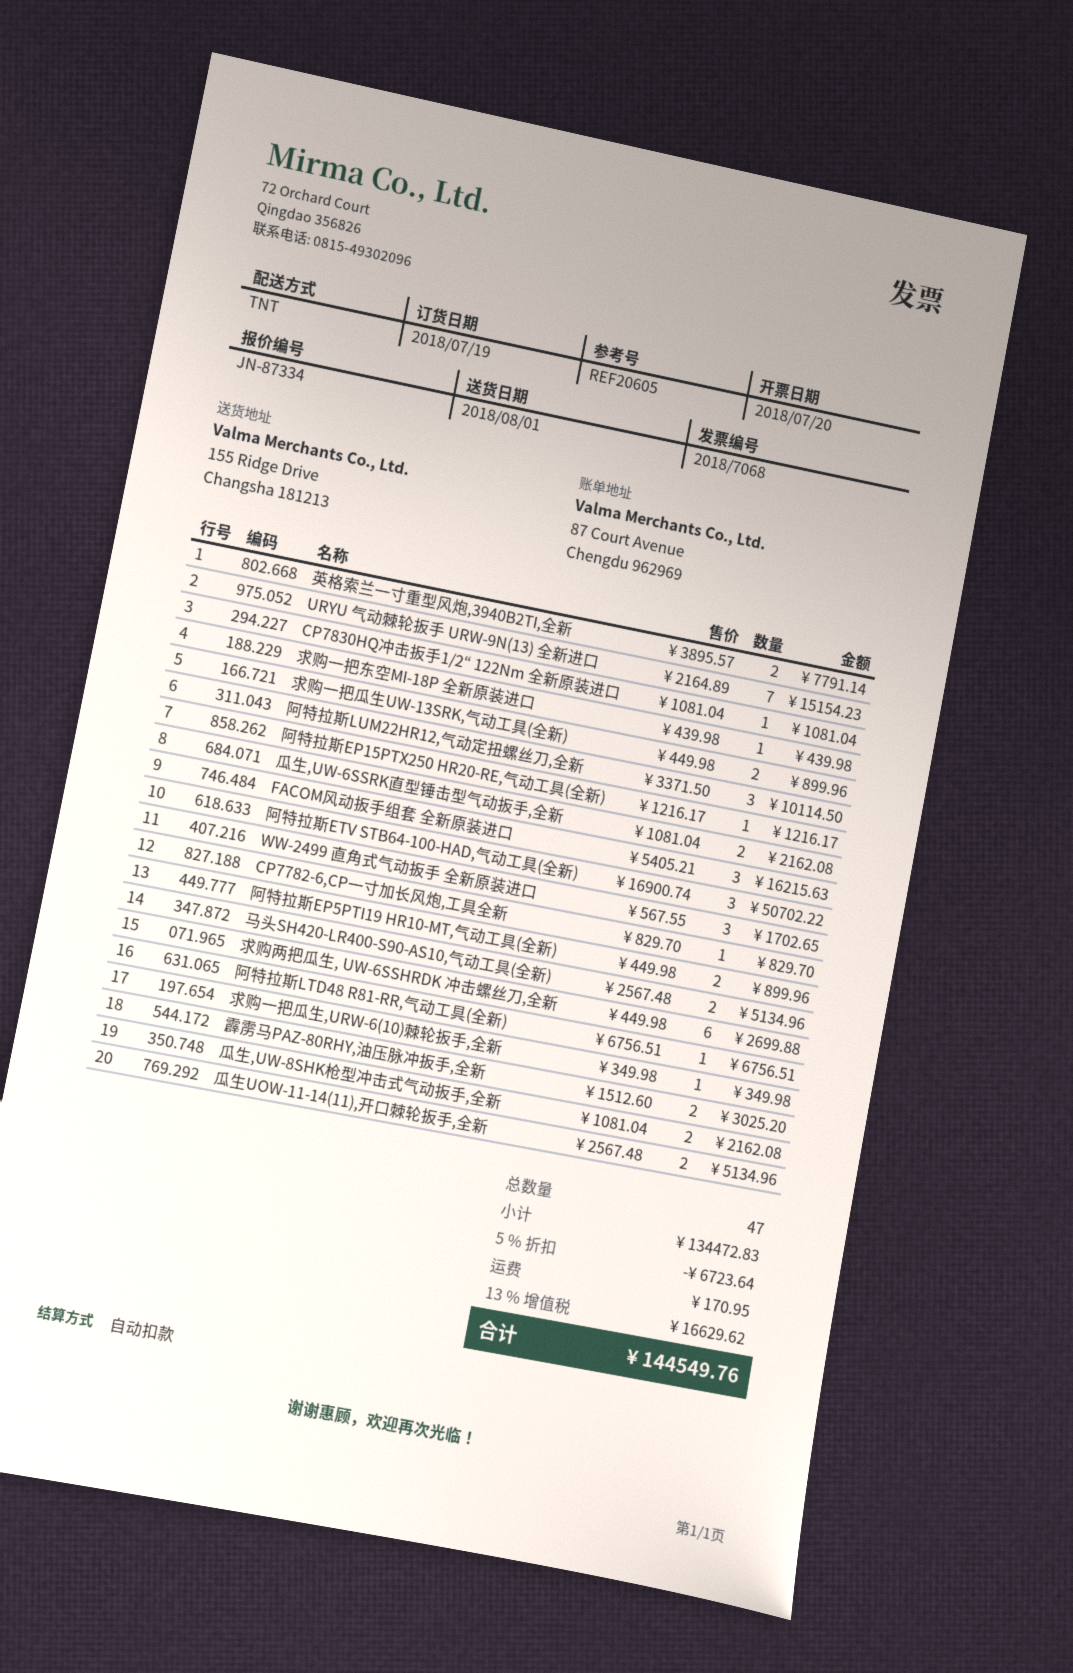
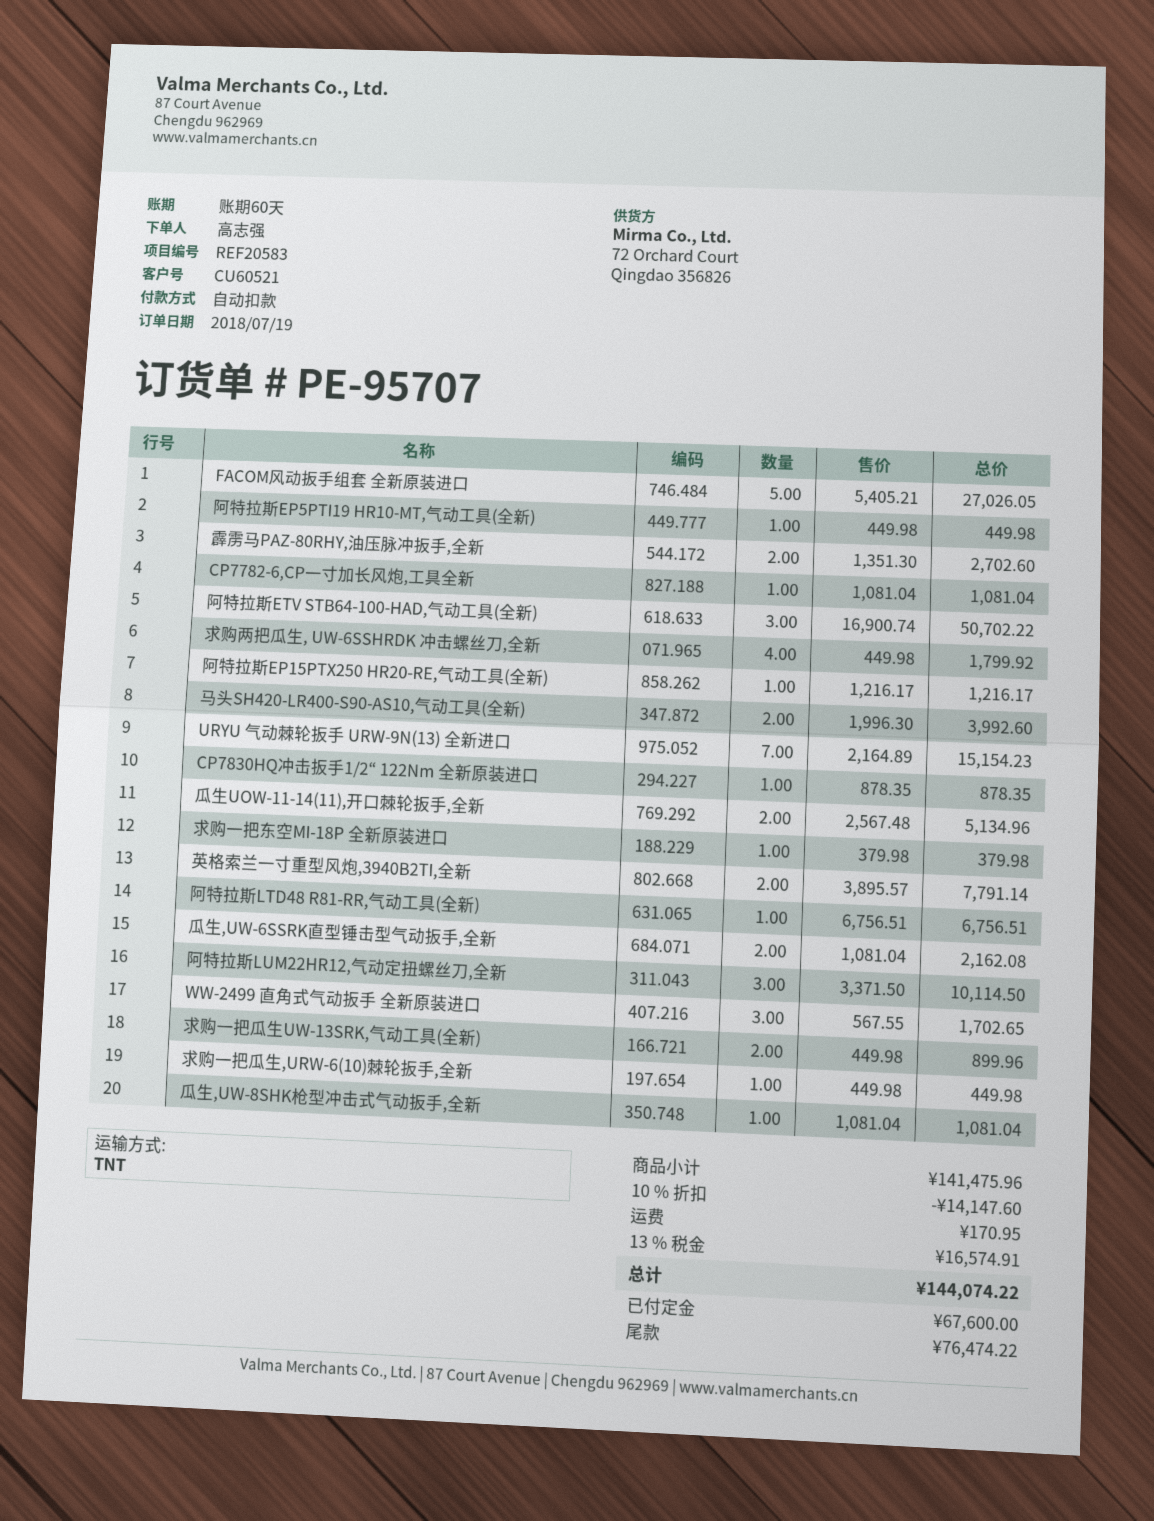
reference: REF20605 -> REF20583
CP7830HQ冲击扳手1/2“ 122Nm 全新原装进口: 1 x 1081.04 = 1081.04 -> 1 x 878.35 = 878.35
求购一把东空MI-18P 全新原装进口: 1 x 439.98 = 439.98 -> 1 x 379.98 = 379.98
FACOM风动扳手组套 全新原装进口: 3 x 5405.21 = 16215.63 -> 5 x 5405.21 = 27026.05
CP7782-6,CP一寸加长风炮,工具全新: 1 x 829.70 = 829.70 -> 1 x 1081.04 = 1081.04
阿特拉斯EP5PTI19 HR10-MT,气动工具(全新): 2 x 449.98 = 899.96 -> 1 x 449.98 = 449.98
马头SH420-LR400-S90-AS10,气动工具(全新): 2 x 2567.48 = 5134.96 -> 2 x 1996.30 = 3992.60
求购两把瓜生, UW-6SSHRDK 冲击螺丝刀,全新: 6 x 449.98 = 2699.88 -> 4 x 449.98 = 1799.92
求购一把瓜生,URW-6(10)棘轮扳手,全新: 1 x 349.98 = 349.98 -> 1 x 449.98 = 449.98
霹雳马PAZ-80RHY,油压脉冲扳手,全新: 2 x 1512.60 = 3025.20 -> 2 x 1351.30 = 2702.60
瓜生,UW-8SHK枪型冲击式气动扳手,全新: 2 x 1081.04 = 2162.08 -> 1 x 1081.04 = 1081.04
subtotal: 134472.83 -> 141475.96
discount: 5% = 6723.64 -> 10% = 14147.60
tax: 13% = 16629.62 -> 13% = 16574.91
total: 144549.76 -> 144074.22

